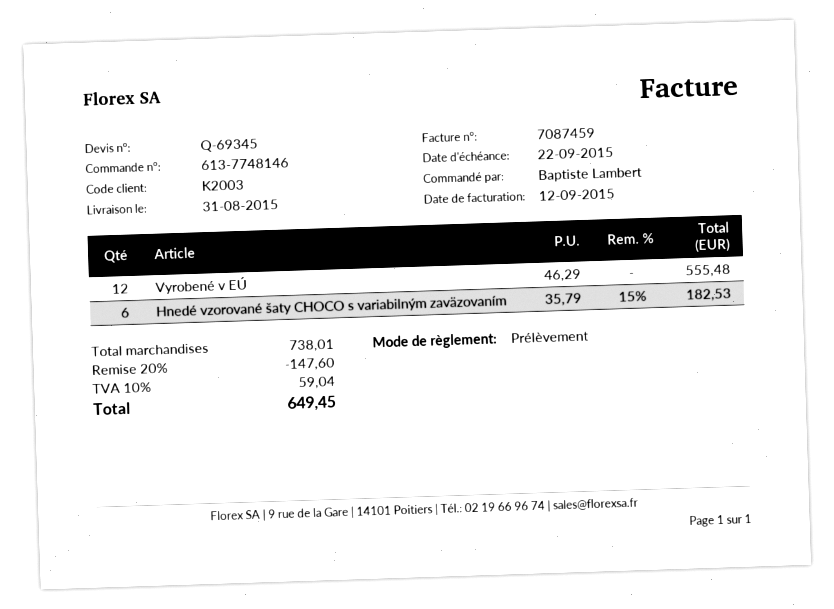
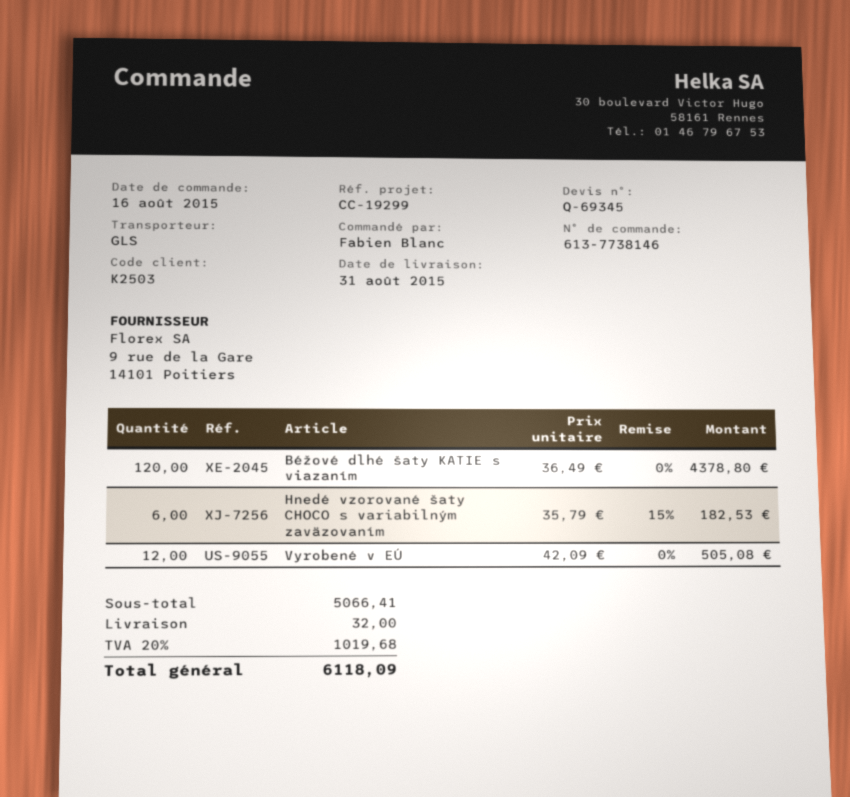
order number: 613-7748146 -> 613-7738146
customer number: K2003 -> K2503
ordered by: Baptiste Lambert -> Fabien Blanc
Vyrobené v EÚ: 12 x 46.29 = 555.48 -> 12 x 42.09 = 505.08
Béžové dlhé šaty KATIE s viazaním: none -> 120 x 36.49 = 4378.80
subtotal: 738.01 -> 5066.41
discount: 20% = 147.60 -> none
shipping: none -> 32.00
tax: 10% = 59.04 -> 20% = 1019.68
total: 649.45 -> 6118.09

